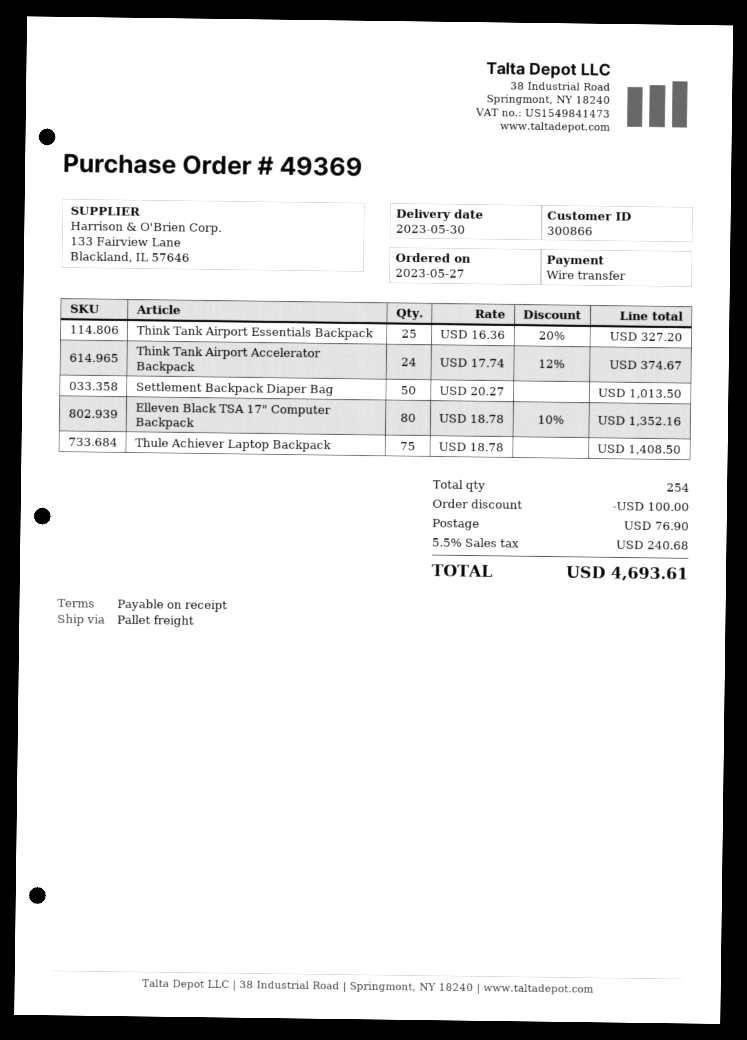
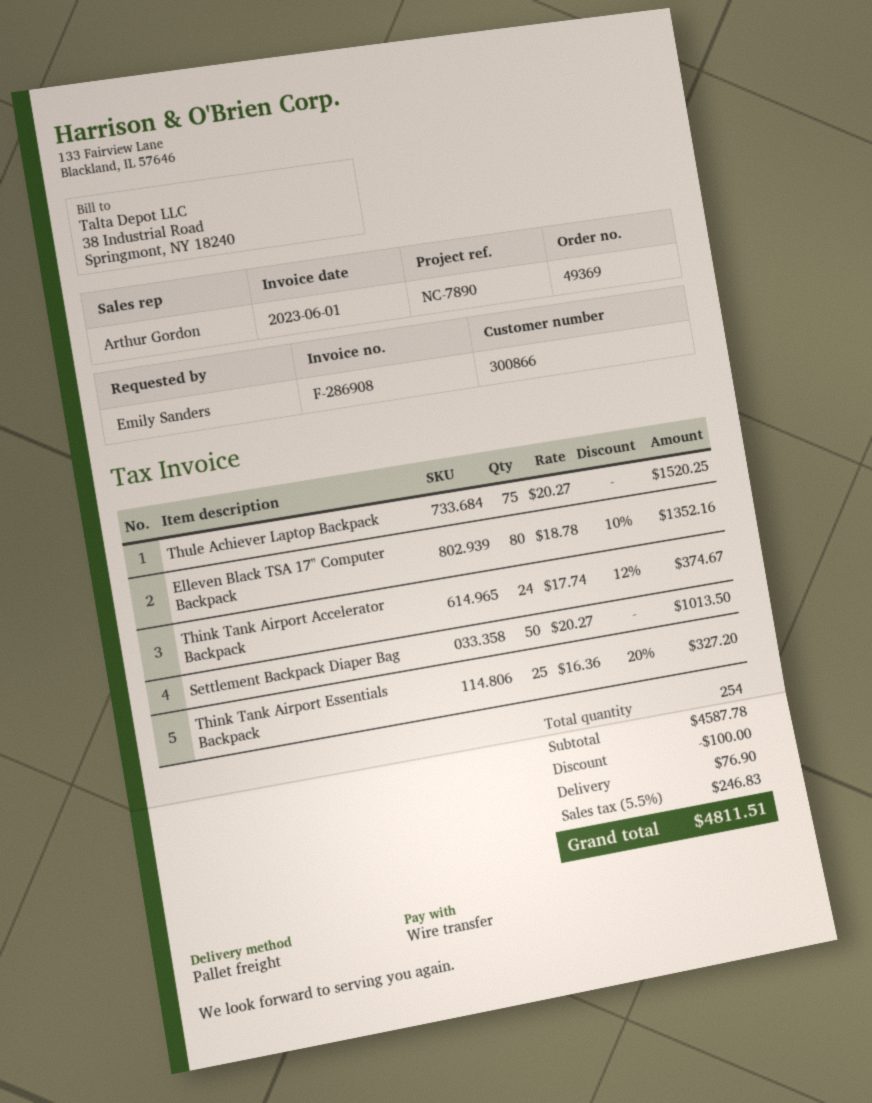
Thule Achiever Laptop Backpack: 75 x 18.78 = 1408.50 -> 75 x 20.27 = 1520.25
tax: 5.5% = 240.68 -> 5.5% = 246.83
total: 4693.61 -> 4811.51

